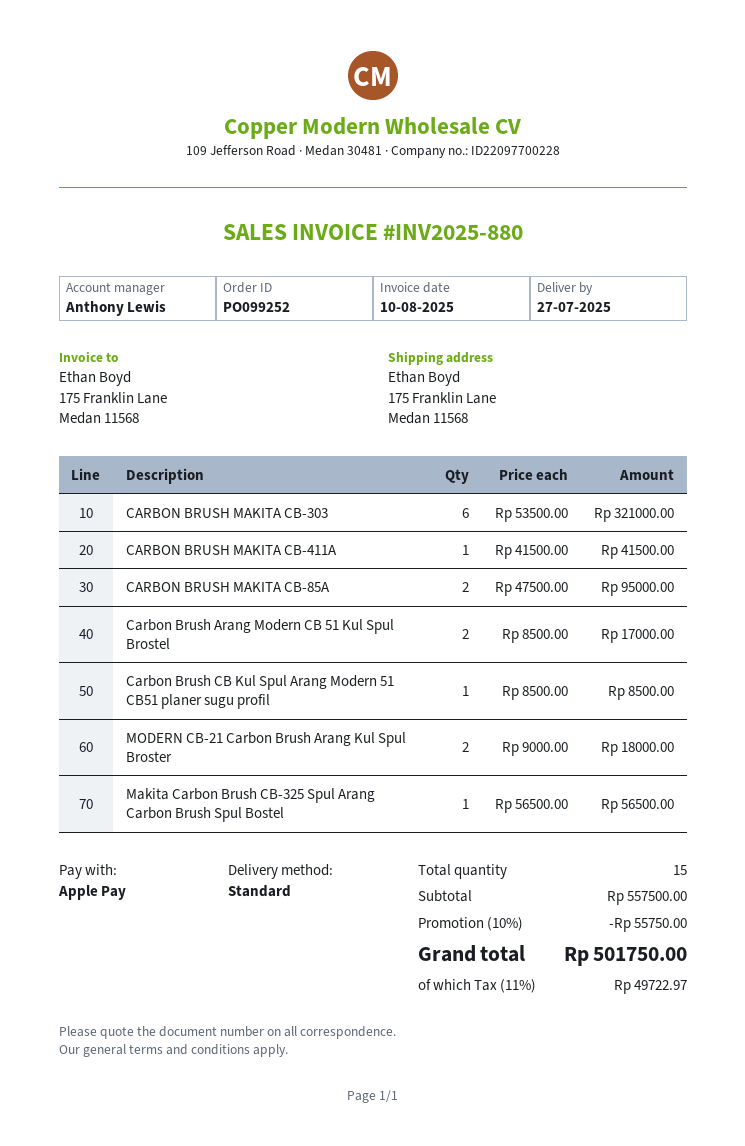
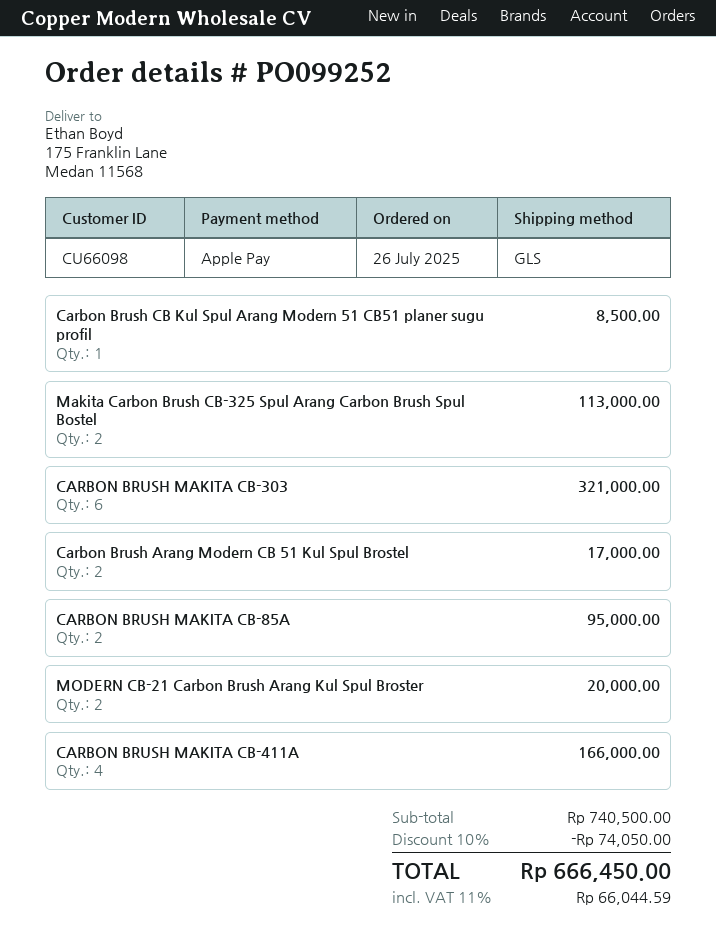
shipping method: standard -> GLS
CARBON BRUSH MAKITA CB-411A: 1 for 41500.00 -> 4 for 166000.00
MODERN CB-21 Carbon Brush Arang Kul Spul Broster: 2 for 18000.00 -> 2 for 20000.00
Makita Carbon Brush CB-325 Spul Arang Carbon Brush Spul Bostel: 1 for 56500.00 -> 2 for 113000.00
subtotal: 557500.00 -> 740500.00
discount: 10% = 55750.00 -> 10% = 74050.00
tax: 11% = 49722.97 -> 11% = 66044.59
total: 501750.00 -> 666450.00

